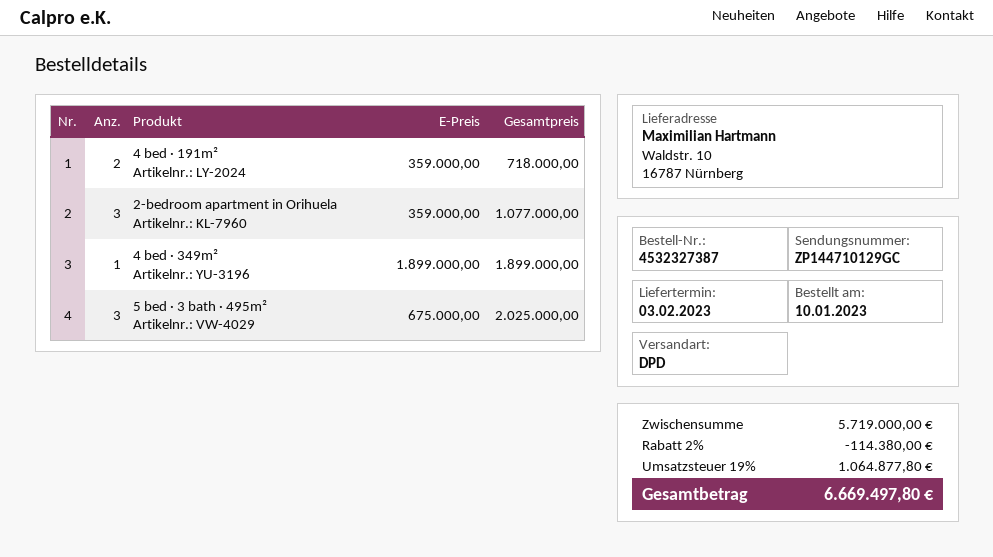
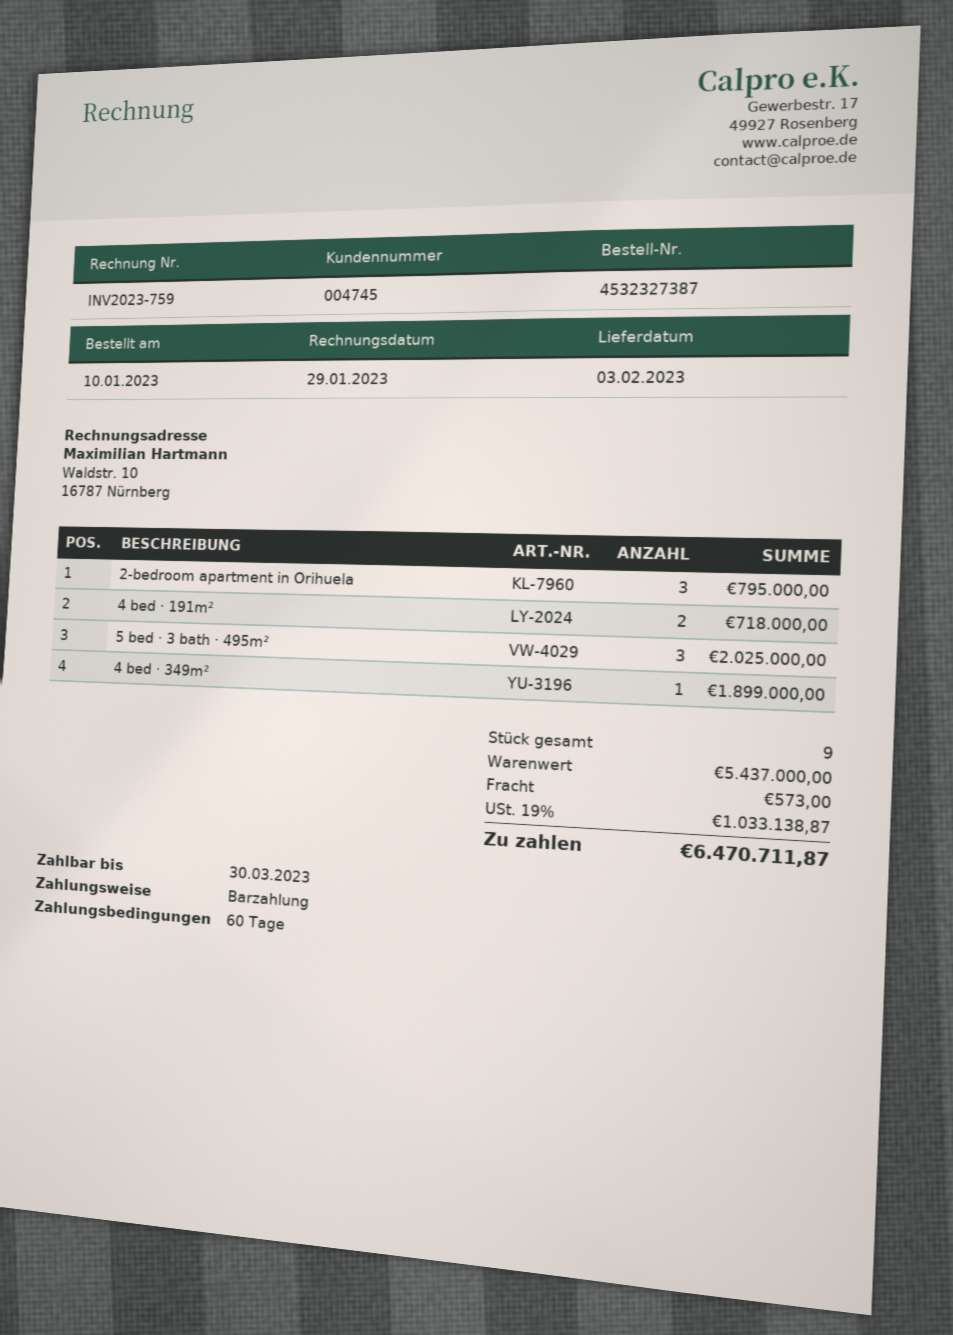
2-bedroom apartment in Orihuela: 3 for 1077000.00 -> 3 for 795000.00
subtotal: 5719000.00 -> 5437000.00
discount: 2% = 114380.00 -> none
shipping: none -> 573.00
tax: 19% = 1064877.80 -> 19% = 1033138.87
total: 6669497.80 -> 6470711.87

